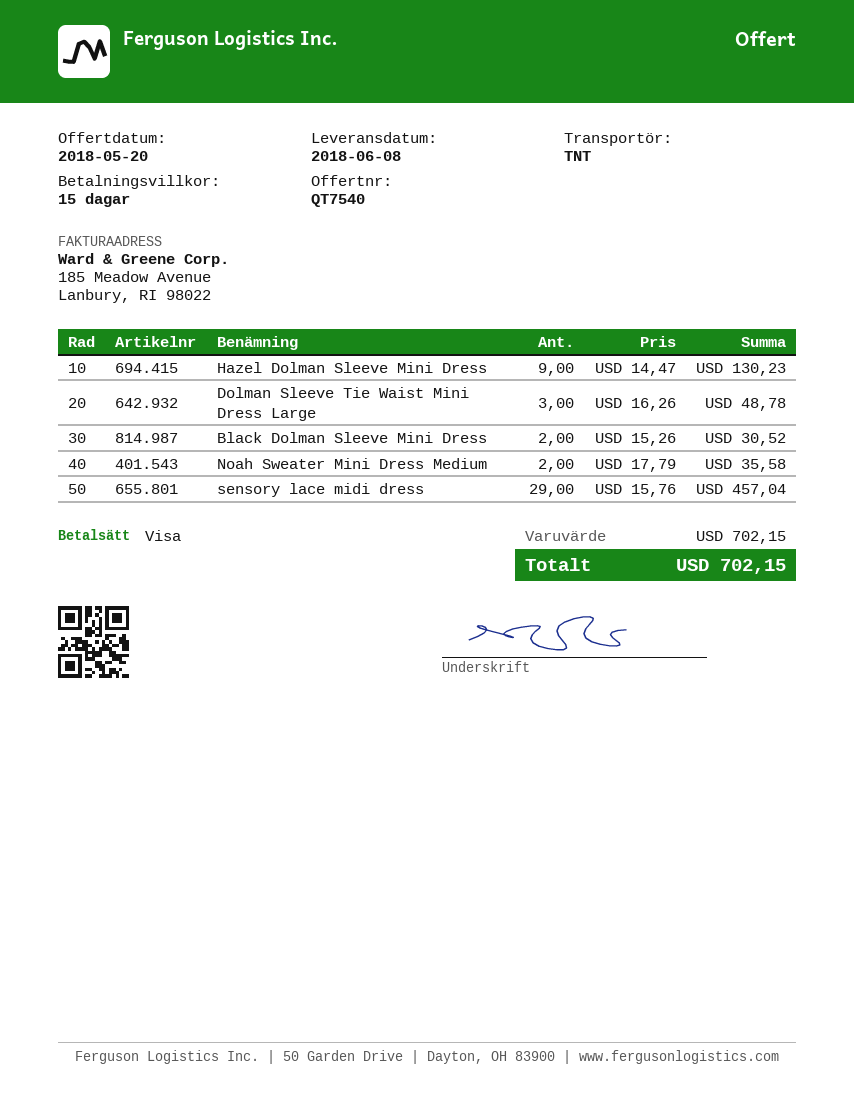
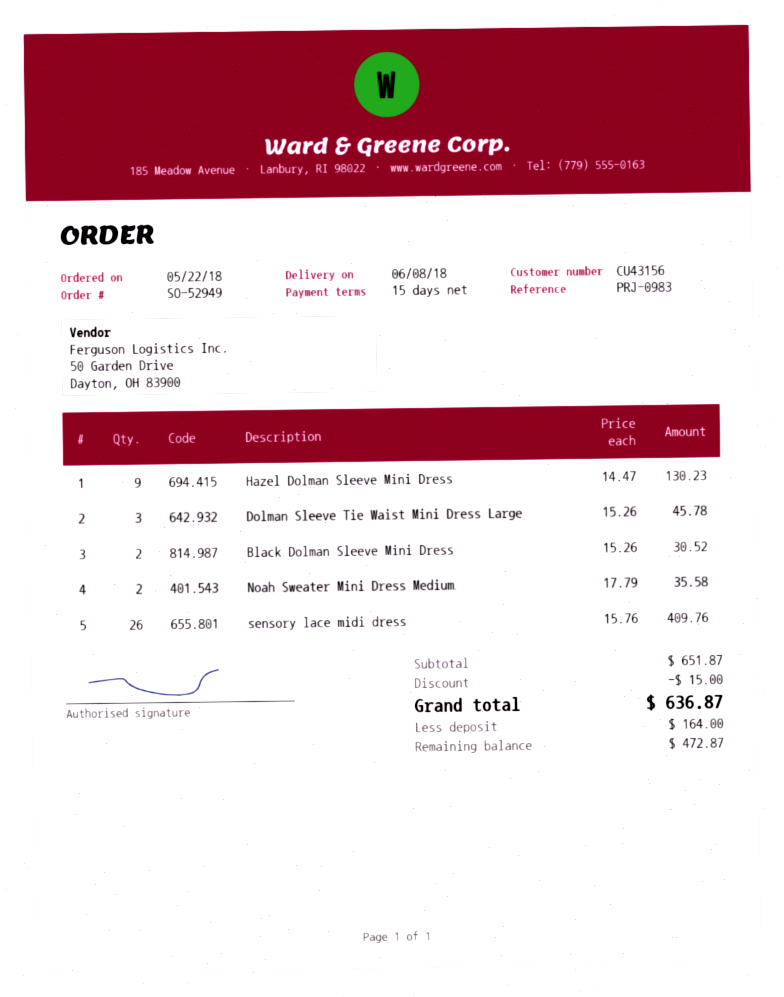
Dolman Sleeve Tie Waist Mini Dress Large: 3 x 16.26 = 48.78 -> 3 x 15.26 = 45.78
sensory lace midi dress: 29 x 15.76 = 457.04 -> 26 x 15.76 = 409.76
subtotal: 702.15 -> 651.87
discount: none -> 15.00
total: 702.15 -> 636.87

